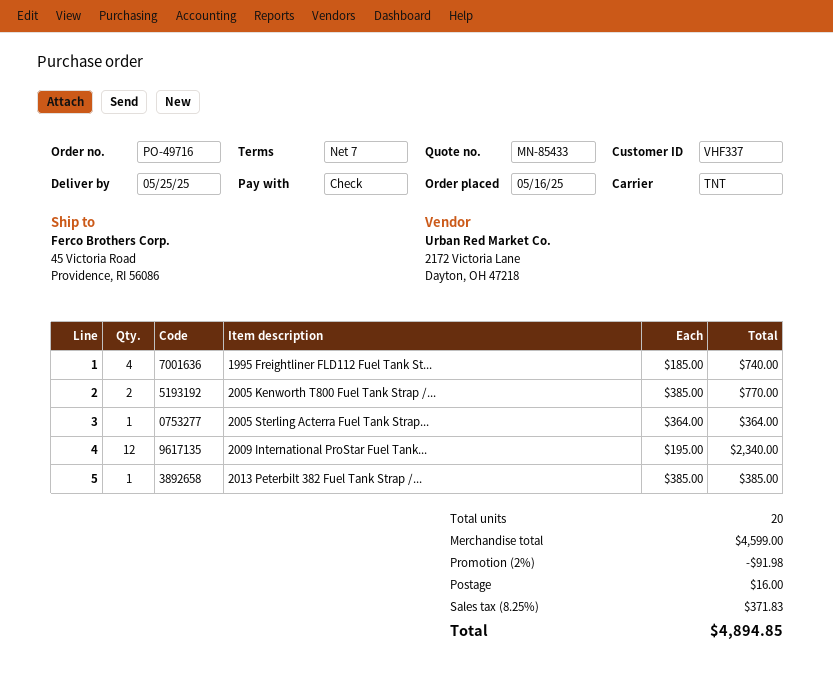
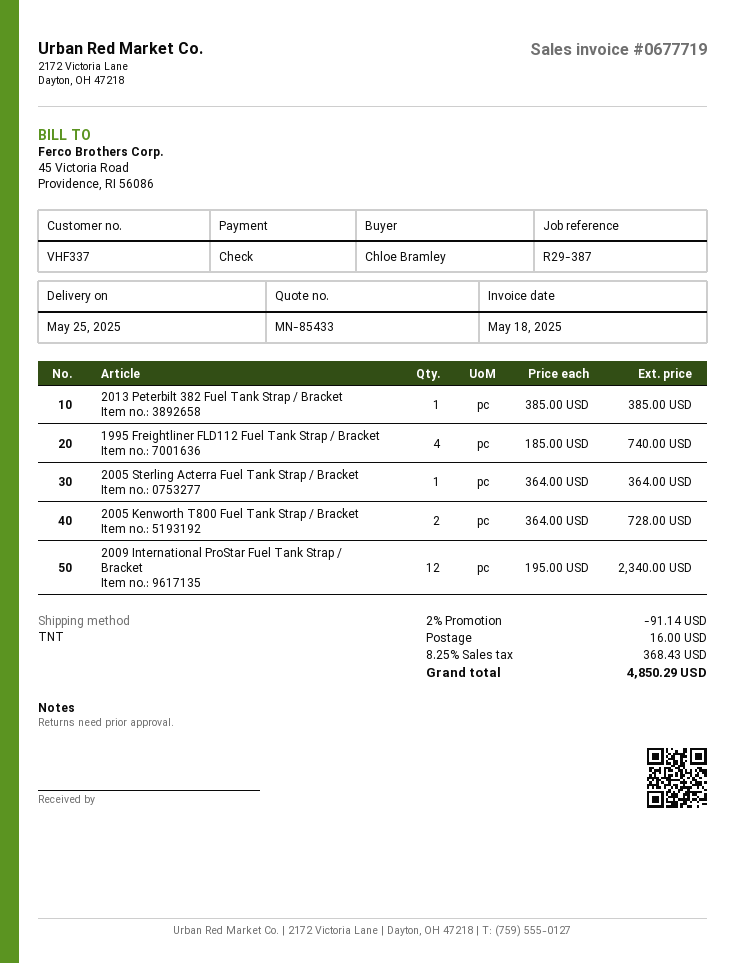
2005 Kenworth T800 Fuel Tank Strap /...: 2 x 385.00 = 770.00 -> 2 x 364.00 = 728.00
discount: 2% = 91.98 -> 2% = 91.14
tax: 8.25% = 371.83 -> 8.25% = 368.43
total: 4894.85 -> 4850.29

